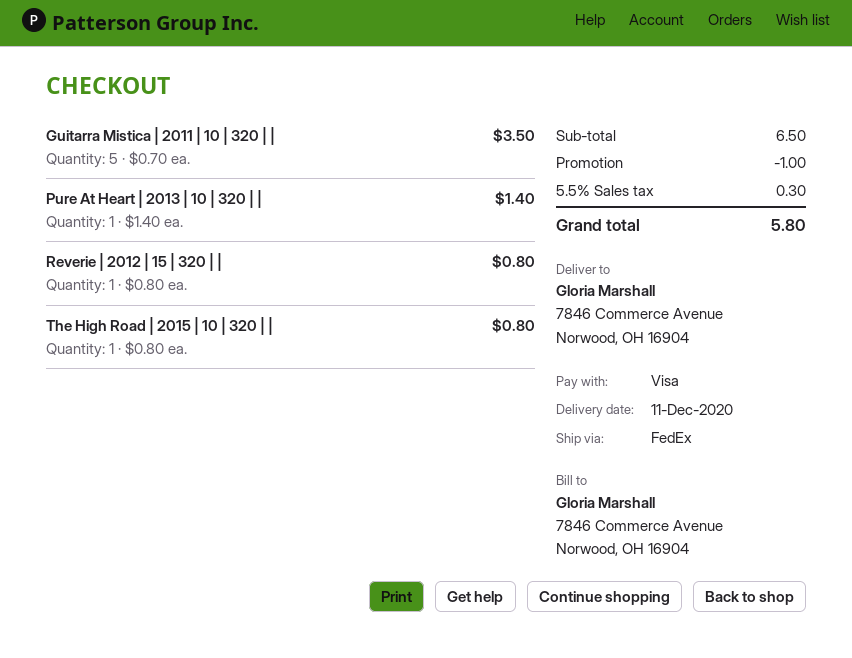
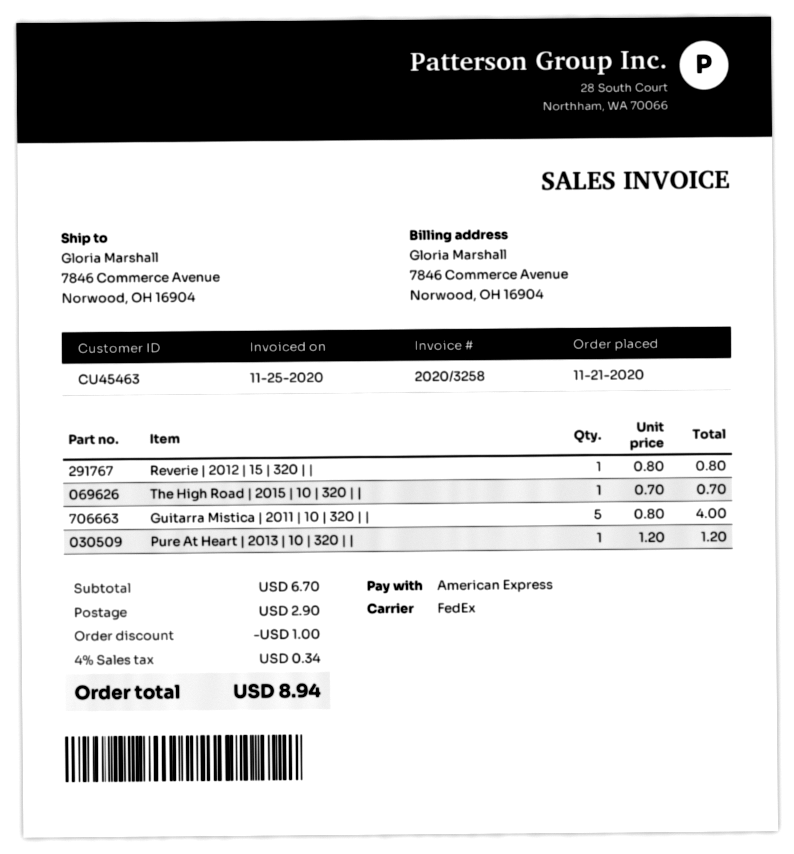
payment method: Visa -> American Express
Guitarra Mistica | 2011 | 10 | 320 | |: 5 x 0.70 = 3.50 -> 5 x 0.80 = 4.00
Pure At Heart | 2013 | 10 | 320 | |: 1 x 1.40 = 1.40 -> 1 x 1.20 = 1.20
The High Road | 2015 | 10 | 320 | |: 1 x 0.80 = 0.80 -> 1 x 0.70 = 0.70
subtotal: 6.50 -> 6.70
shipping: none -> 2.90
tax: 5.5% = 0.30 -> 4% = 0.34
total: 5.80 -> 8.94

